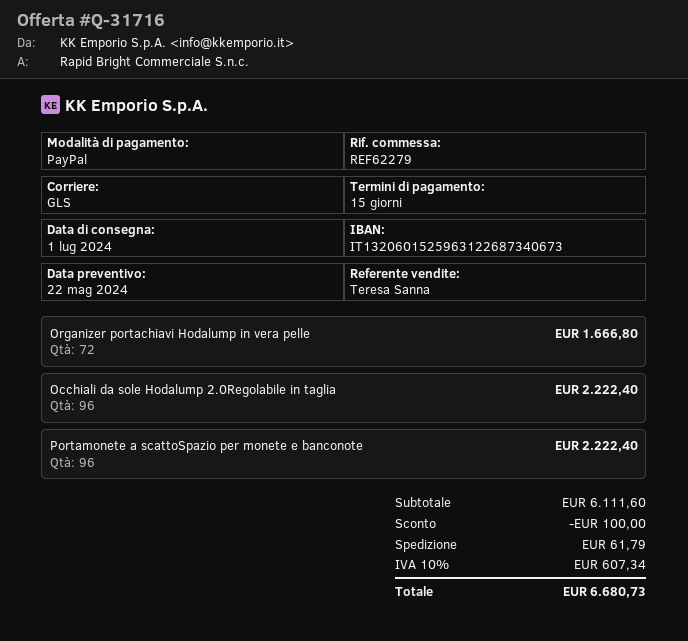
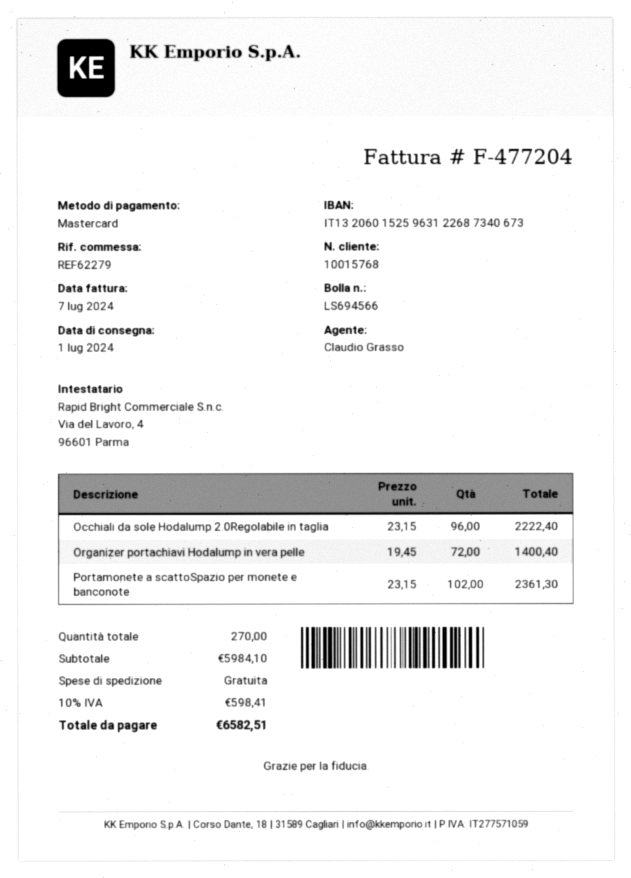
sales rep: Teresa Sanna -> Claudio Grasso
payment method: PayPal -> Mastercard
Organizer portachiavi Hodalump in vera pelle: 72 for 1666.80 -> 72 for 1400.40
Portamonete a scattoSpazio per monete e banconote: 96 for 2222.40 -> 102 for 2361.30
subtotal: 6111.60 -> 5984.10
discount: 100.00 -> none
shipping: 61.79 -> 0.00
tax: 10% = 607.34 -> 10% = 598.41
total: 6680.73 -> 6582.51

